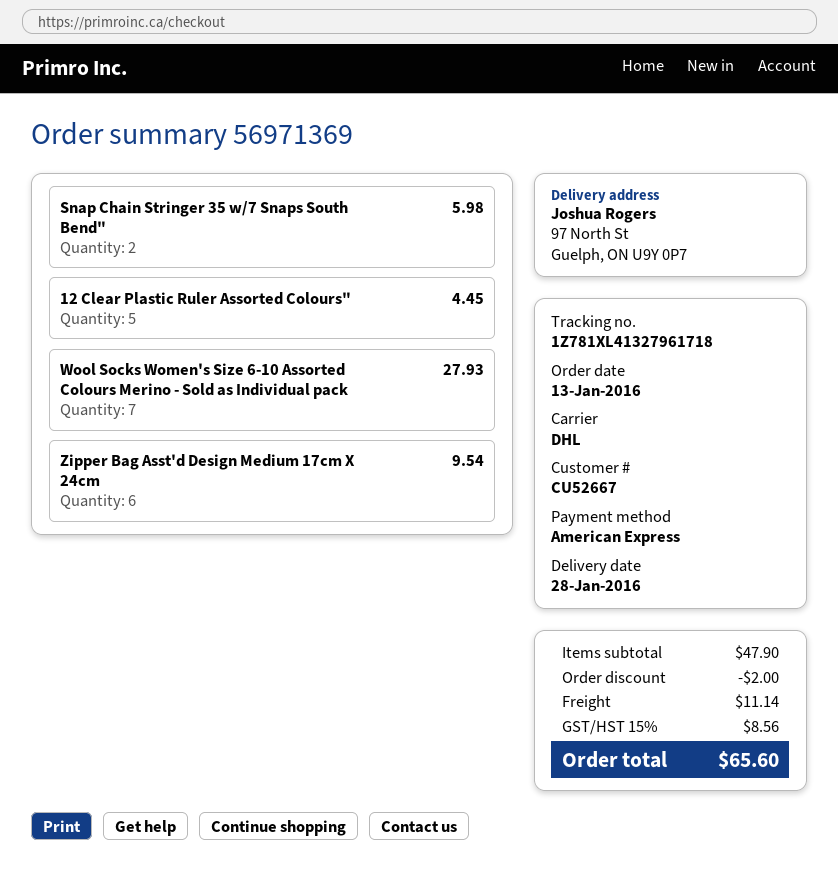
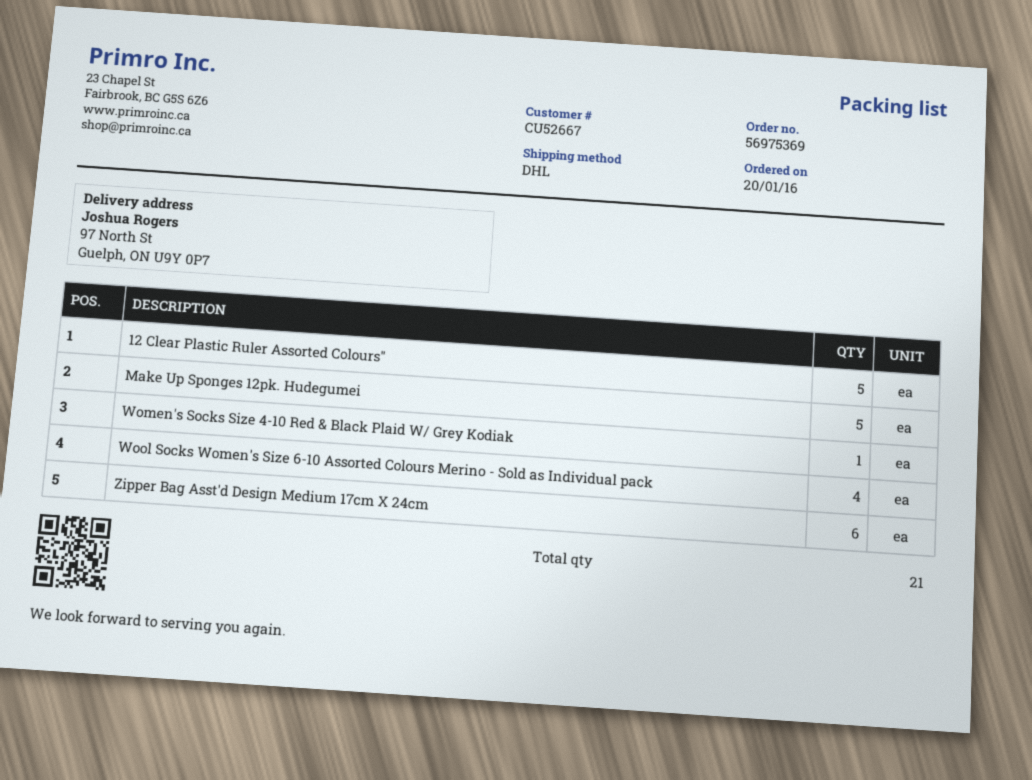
order number: 56971369 -> 56975369
order date: 2016-01-13 -> 2016-01-20
Snap Chain Stringer 35 w/7 Snaps South Bend": 2 -> none
Wool Socks Women's Size 6-10 Assorted Colours Merino - Sold as Individual pack: 7 -> 4
Make Up Sponges 12pk. Hudegumei: none -> 5
Women's Socks Size 4-10 Red & Black Plaid W/ Grey Kodiak: none -> 1

